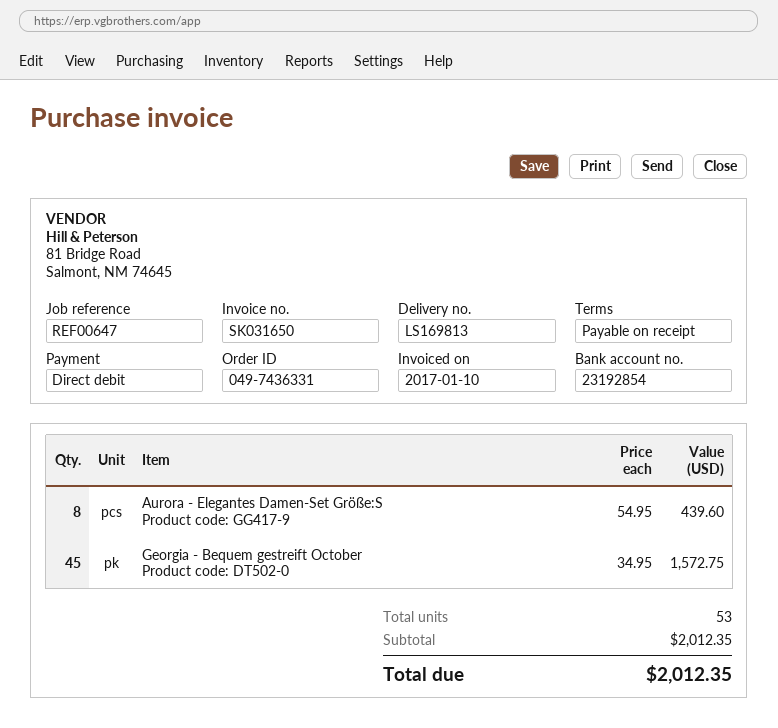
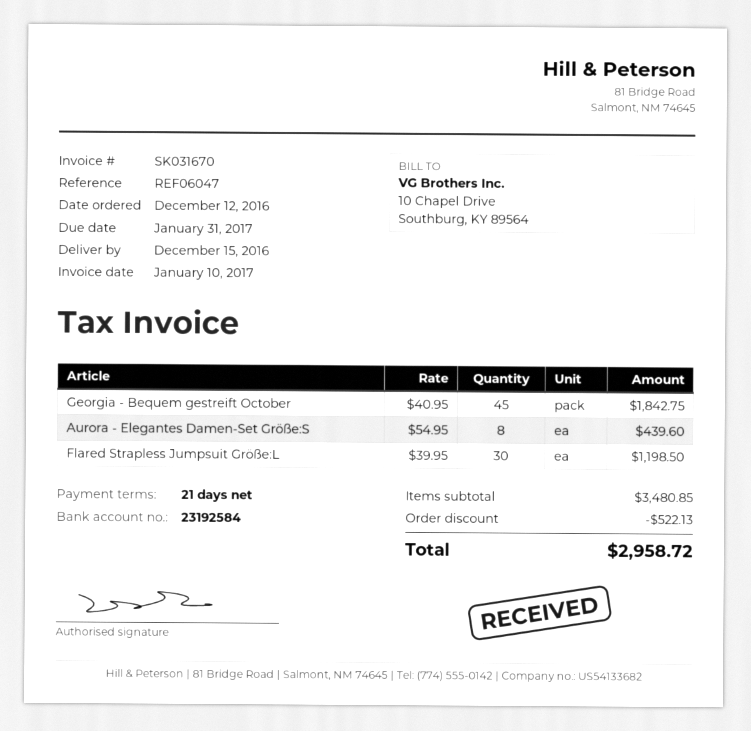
invoice number: SK031650 -> SK031670
payment terms: on receipt -> 21 days
reference: REF00647 -> REF06047
bank account: 23192854 -> 23192584
Georgia - Bequem gestreift October: 45 x 34.95 = 1572.75 -> 45 x 40.95 = 1842.75
Flared Strapless Jumpsuit Größe:L: none -> 30 x 39.95 = 1198.50
subtotal: 2012.35 -> 3480.85
discount: none -> 522.13
total: 2012.35 -> 2958.72

